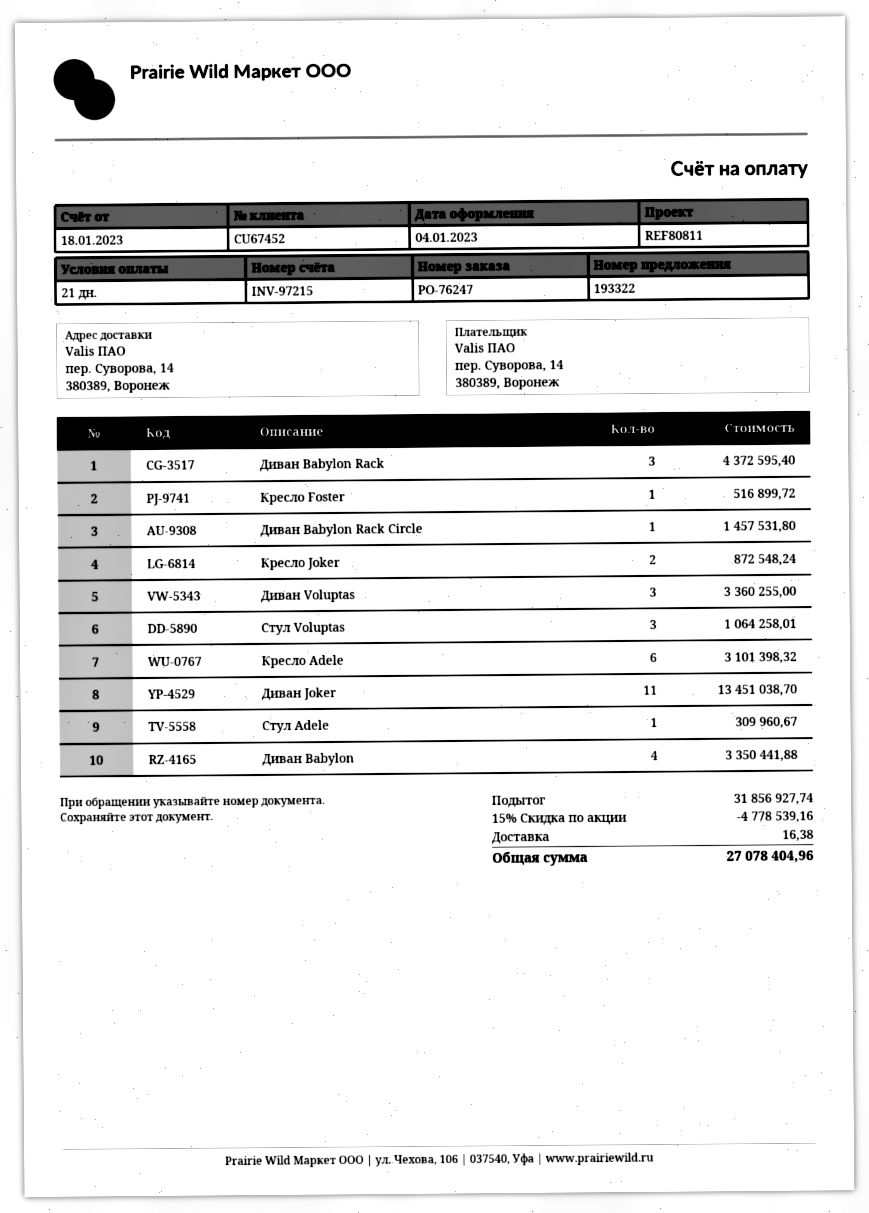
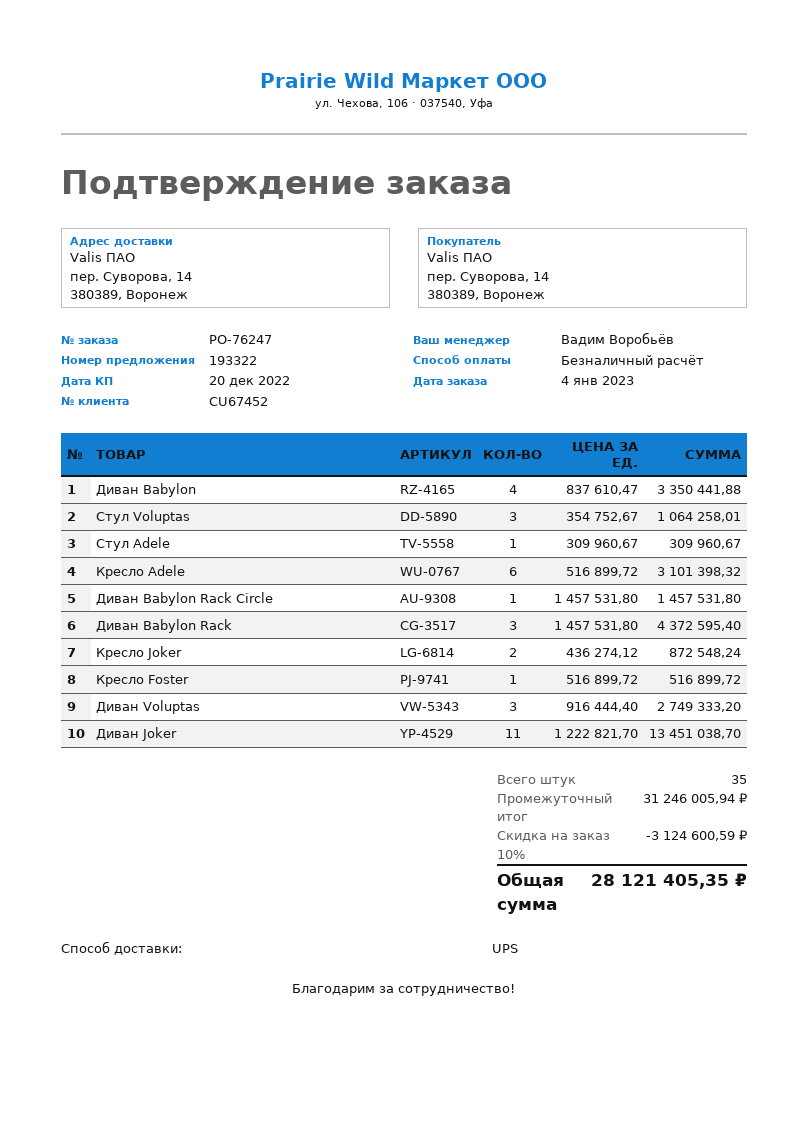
Диван Voluptas: 3 for 3360255.00 -> 3 for 2749333.20
subtotal: 31856927.74 -> 31246005.94
discount: 15% = 4778539.16 -> 10% = 3124600.59
shipping: 16.38 -> none
total: 27078404.96 -> 28121405.35

